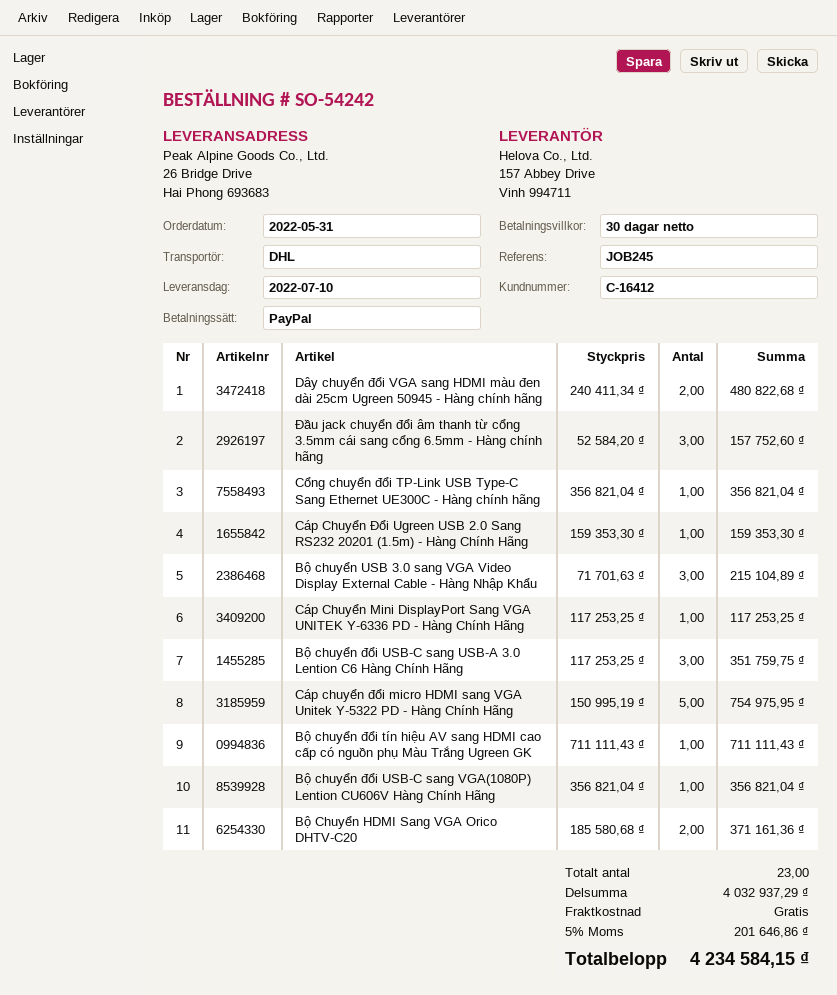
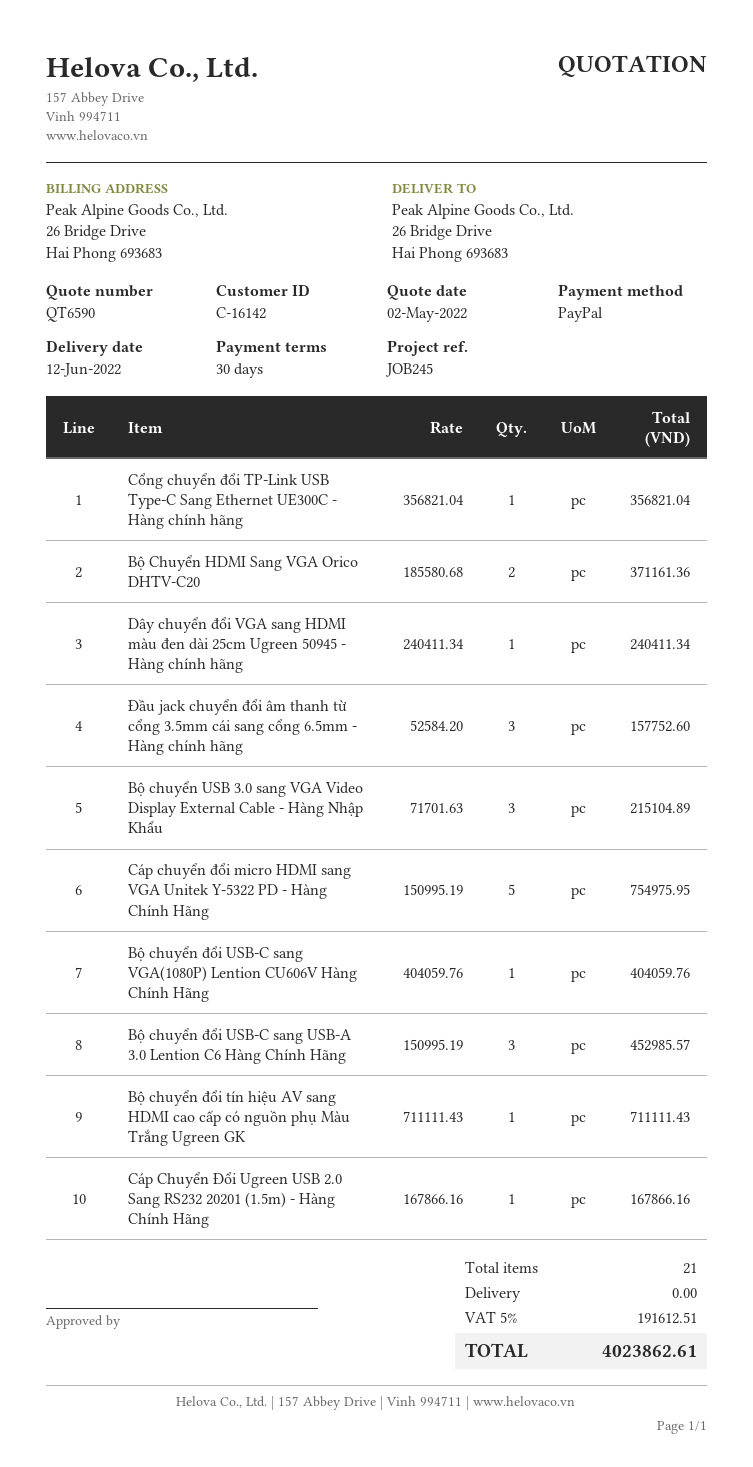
delivery date: 2022-07-10 -> 2022-06-12
customer number: C-16412 -> C-16142
Dây chuyển đổi VGA sang HDMI màu đen dài 25cm Ugreen 50945 - Hàng chính hãng: 2 x 240411.34 = 480822.68 -> 1 x 240411.34 = 240411.34
Cáp Chuyển Đổi Ugreen USB 2.0 Sang RS232 20201 (1.5m) - Hàng Chính Hãng: 1 x 159353.30 = 159353.30 -> 1 x 167866.16 = 167866.16
Cáp Chuyển Mini DisplayPort Sang VGA UNITEK Y-6336 PD - Hàng Chính Hãng: 1 x 117253.25 = 117253.25 -> none
Bộ chuyển đổi USB-C sang USB-A 3.0 Lention C6 Hàng Chính Hãng: 3 x 117253.25 = 351759.75 -> 3 x 150995.19 = 452985.57
Bộ chuyển đổi USB-C sang VGA(1080P) Lention CU606V Hàng Chính Hãng: 1 x 356821.04 = 356821.04 -> 1 x 404059.76 = 404059.76
total quantity: 23 -> 21
tax: 5% = 201646.86 -> 5% = 191612.51
total: 4234584.15 -> 4023862.61

